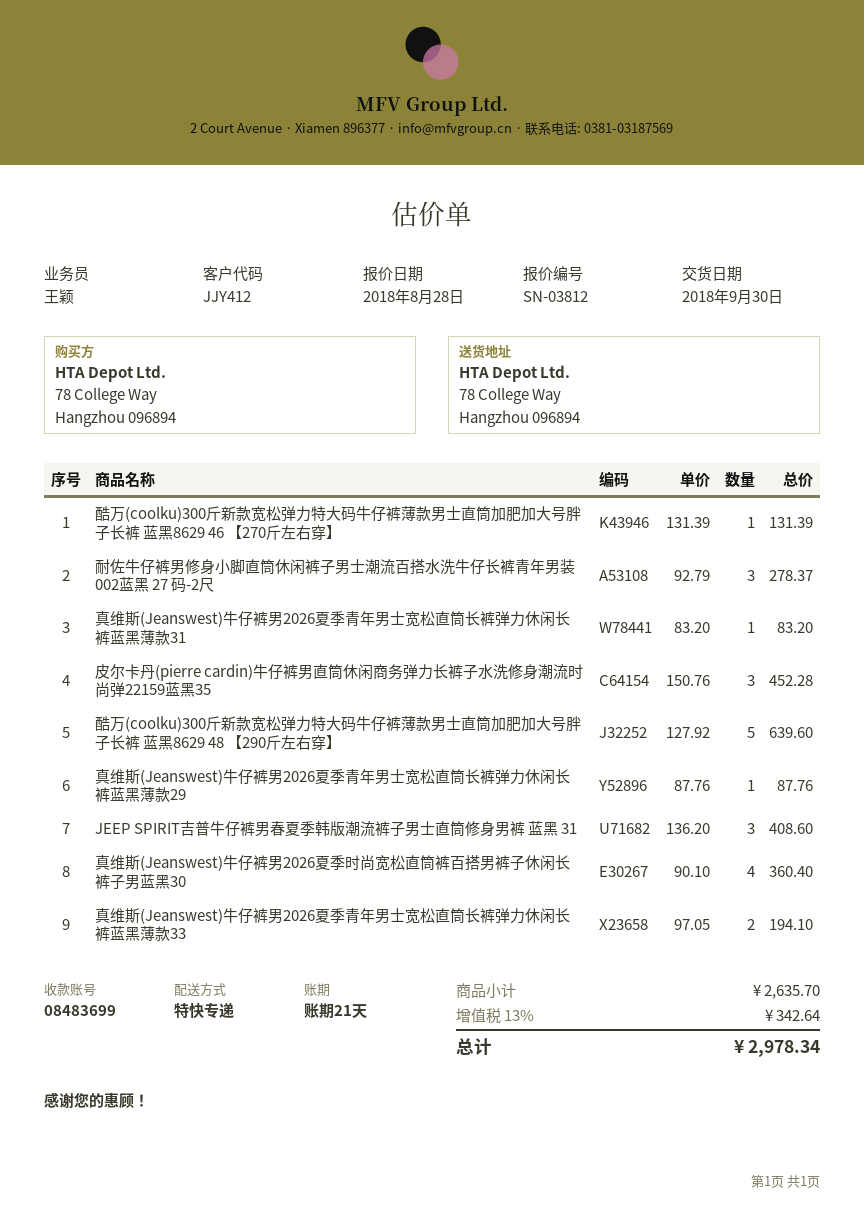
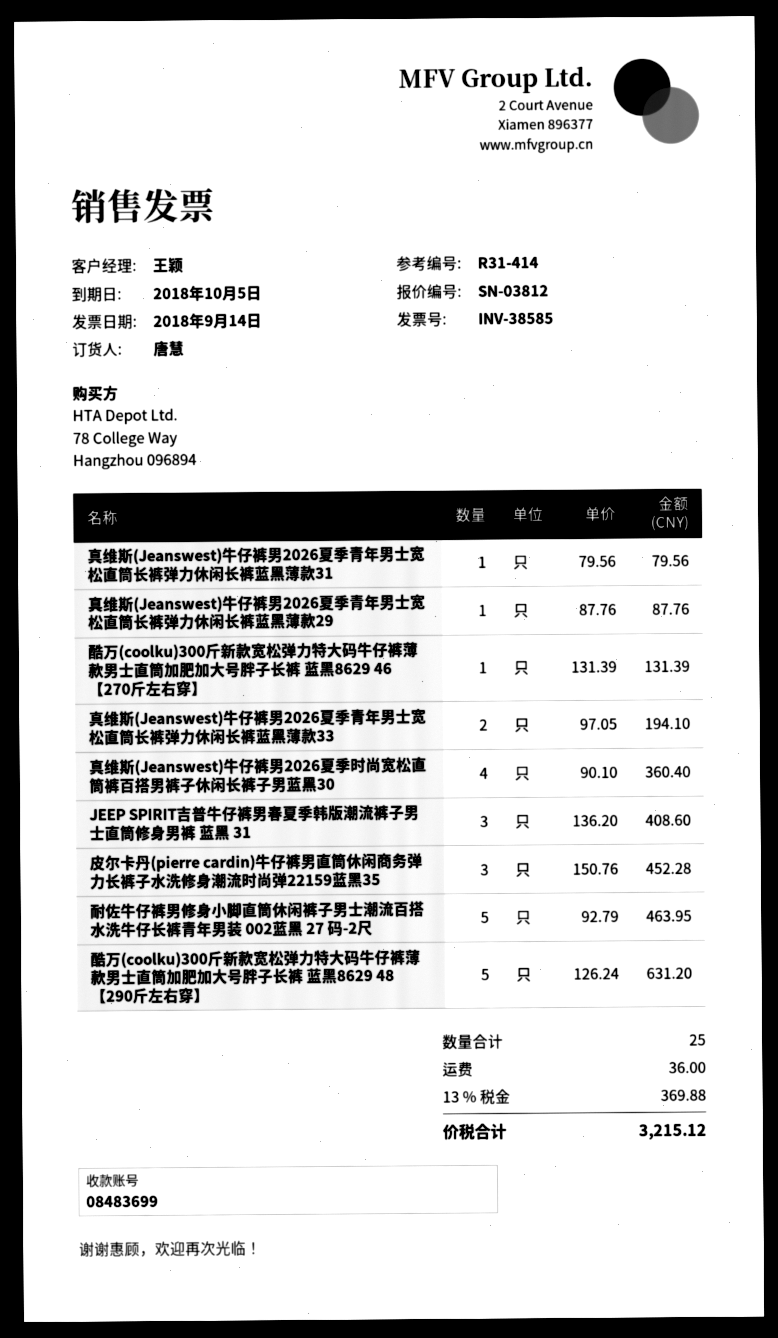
耐佐牛仔裤男修身小脚直筒休闲裤子男士潮流百搭水洗牛仔长裤青年男装 002蓝黑 27 码-2尺: 3 x 92.79 = 278.37 -> 5 x 92.79 = 463.95
真维斯(Jeanswest)牛仔裤男2026夏季青年男士宽松直筒长裤弹力休闲长裤蓝黑薄款31: 1 x 83.20 = 83.20 -> 1 x 79.56 = 79.56
酷万(coolku)300斤新款宽松弹力特大码牛仔裤薄款男士直筒加肥加大号胖子长裤 蓝黑8629 48 【290斤左右穿】: 5 x 127.92 = 639.60 -> 5 x 126.24 = 631.20
shipping: none -> 36.00
tax: 13% = 342.64 -> 13% = 369.88
total: 2978.34 -> 3215.12

